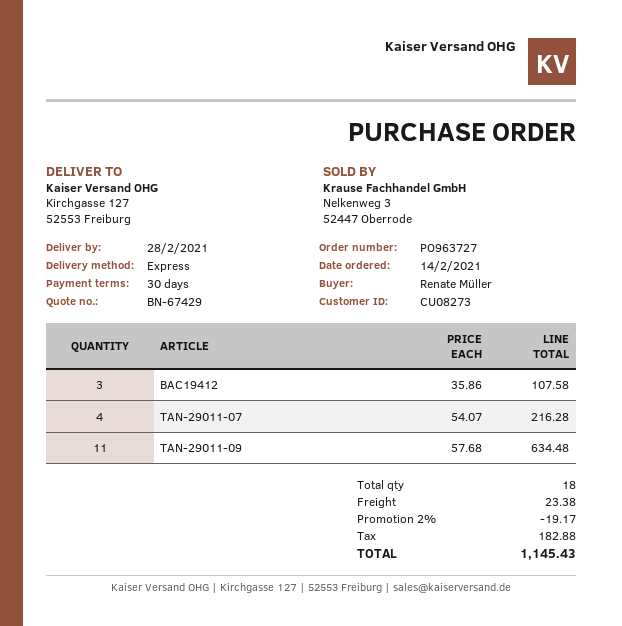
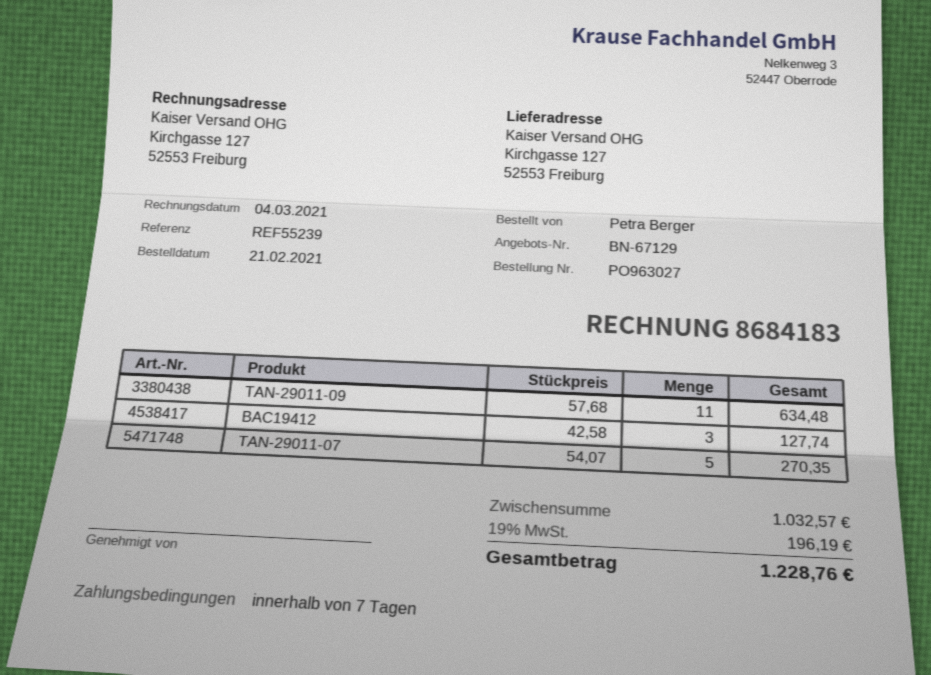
quote number: BN-67429 -> BN-67129
order number: PO963727 -> PO963027
order date: 2021-02-14 -> 2021-02-21
payment terms: 30 days -> 7 days
ordered by: Renate Müller -> Petra Berger
BAC19412: 3 x 35.86 = 107.58 -> 3 x 42.58 = 127.74
TAN-29011-07: 4 x 54.07 = 216.28 -> 5 x 54.07 = 270.35
discount: 2% = 19.17 -> none
shipping: 23.38 -> none
tax: 182.88 -> 196.19
total: 1145.43 -> 1228.76

